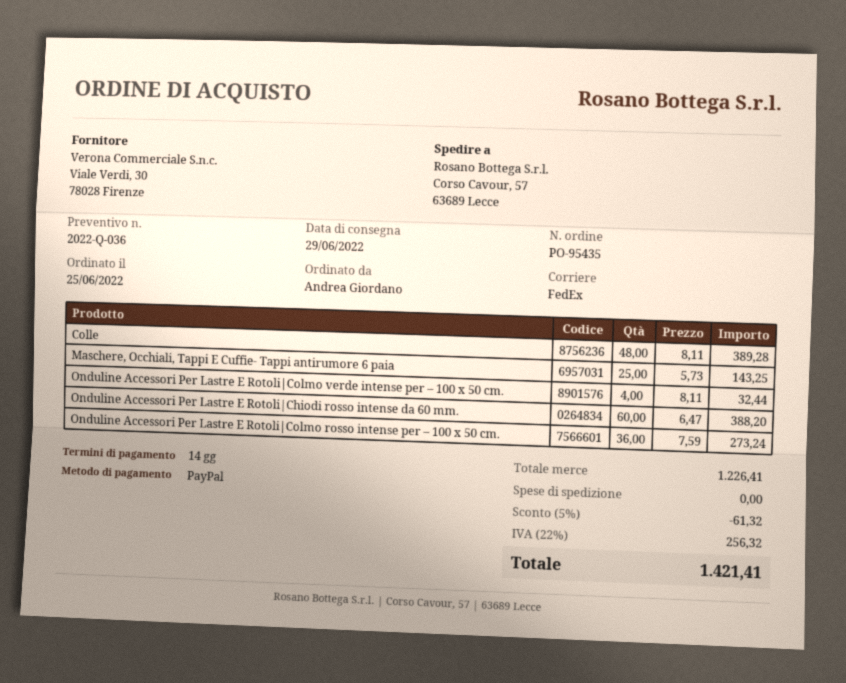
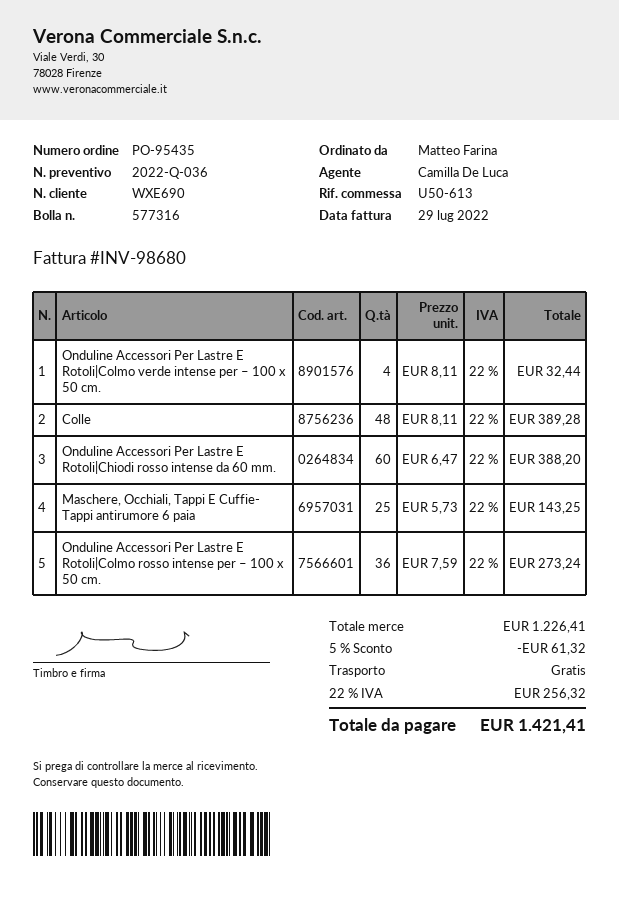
ordered by: Andrea Giordano -> Matteo Farina

